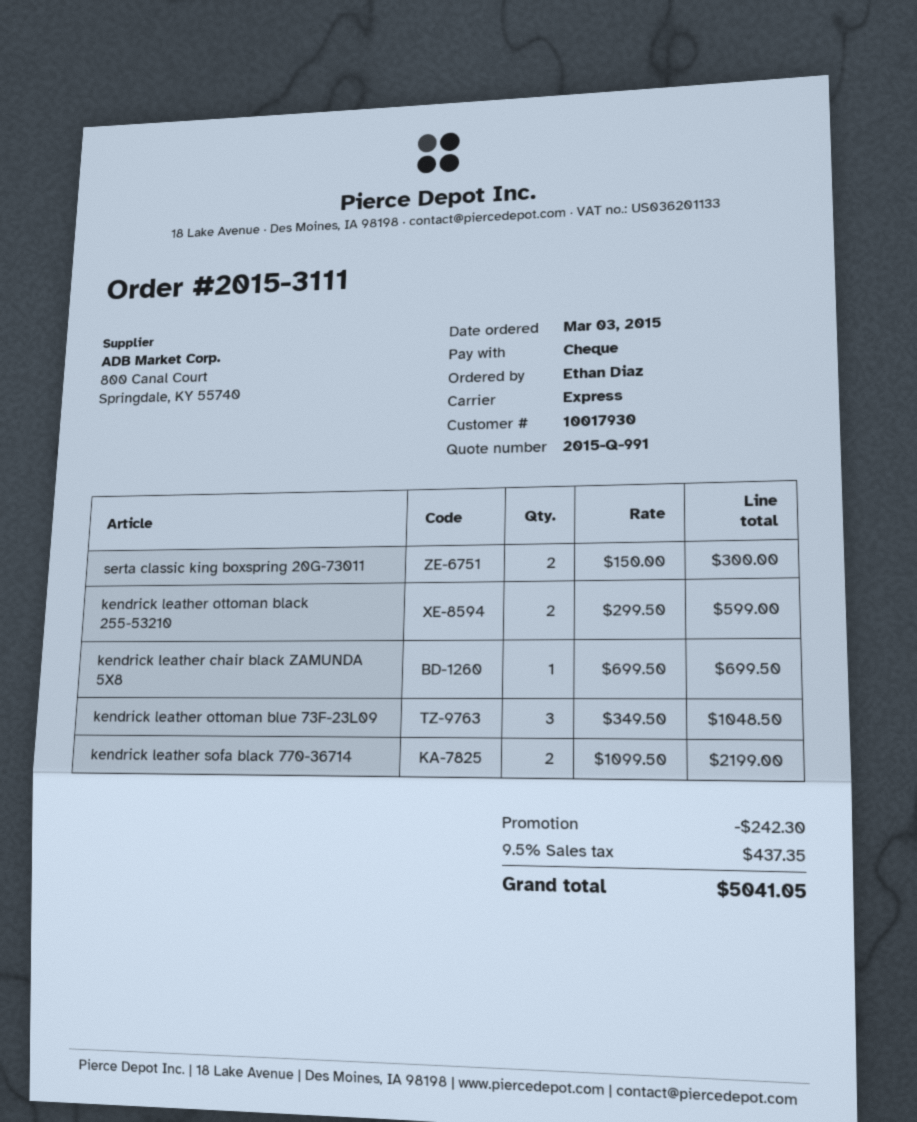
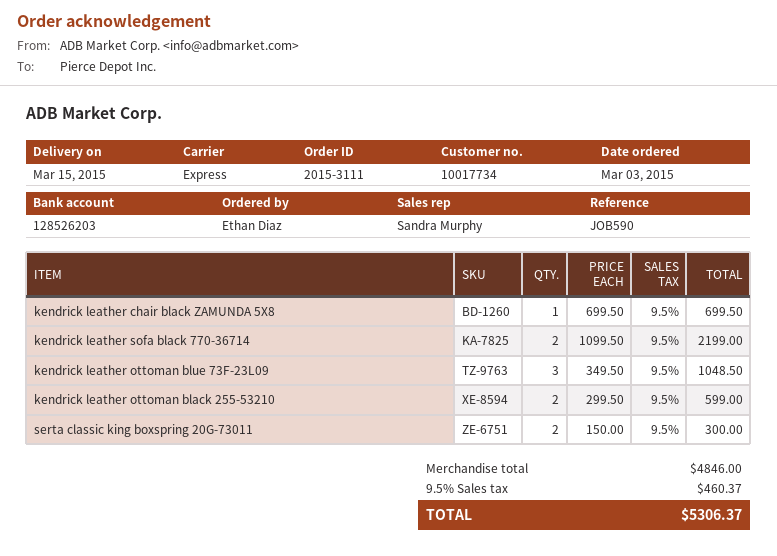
customer number: 10017930 -> 10017734
discount: 242.30 -> none
tax: 9.5% = 437.35 -> 9.5% = 460.37
total: 5041.05 -> 5306.37

